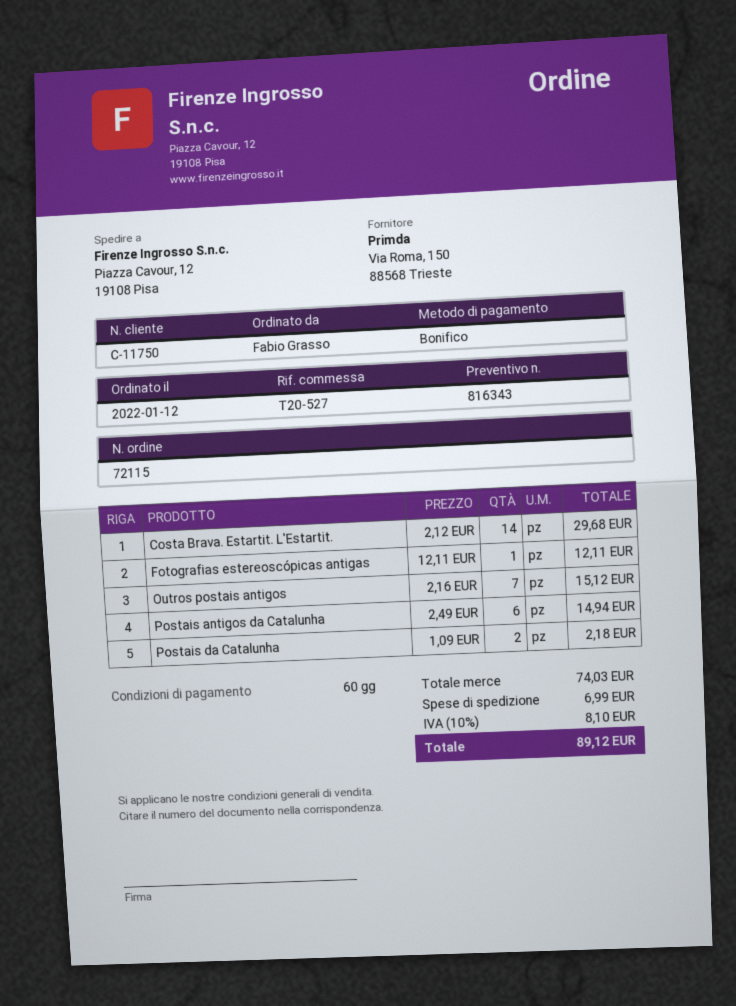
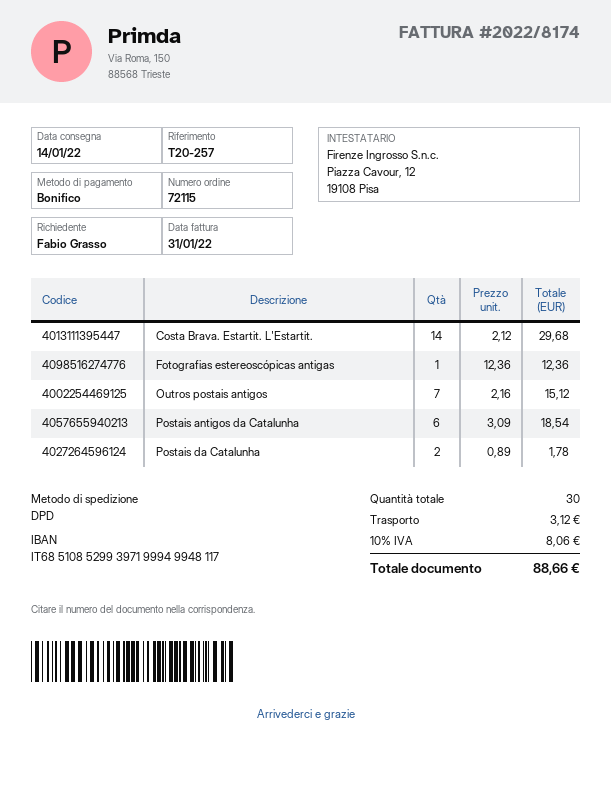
reference: T20-527 -> T20-257
Fotografias estereoscópicas antigas: 1 x 12.11 = 12.11 -> 1 x 12.36 = 12.36
Postais antigos da Catalunha: 6 x 2.49 = 14.94 -> 6 x 3.09 = 18.54
Postais da Catalunha: 2 x 1.09 = 2.18 -> 2 x 0.89 = 1.78
shipping: 6.99 -> 3.12
tax: 10% = 8.10 -> 10% = 8.06
total: 89.12 -> 88.66

